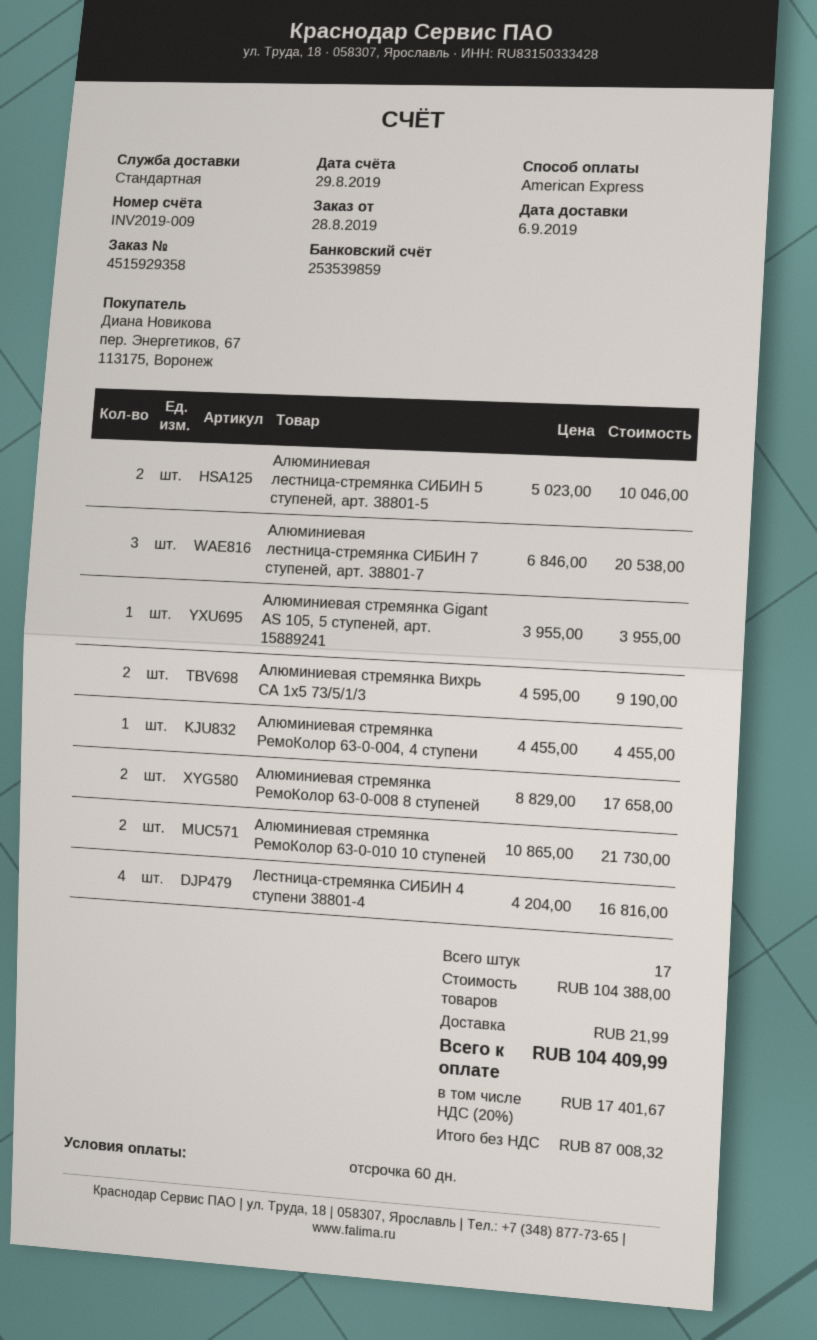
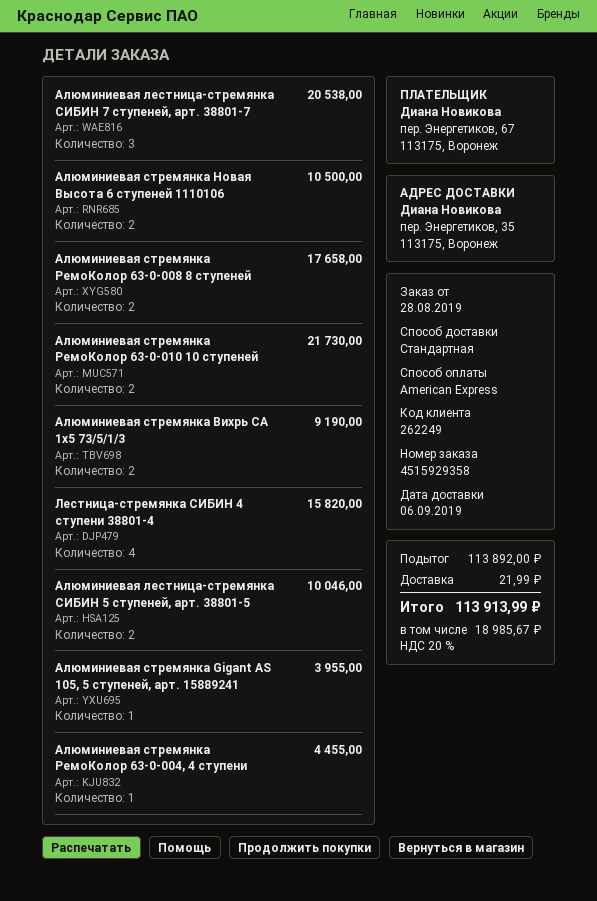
Лестница-стремянка СИБИН 4 ступени 38801-4: 4 for 16816.00 -> 4 for 15820.00
Алюминиевая стремянка Новая Высота 6 ступеней 1110106: none -> 2 for 10500.00
subtotal: 104388.00 -> 113892.00
tax: 20% = 17401.67 -> 20% = 18985.67
total: 104409.99 -> 113913.99

